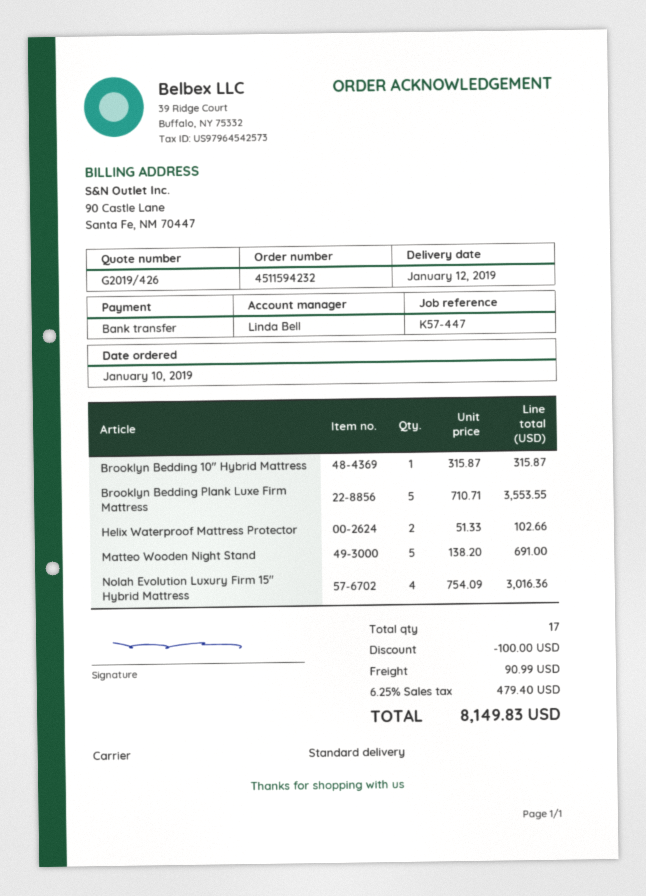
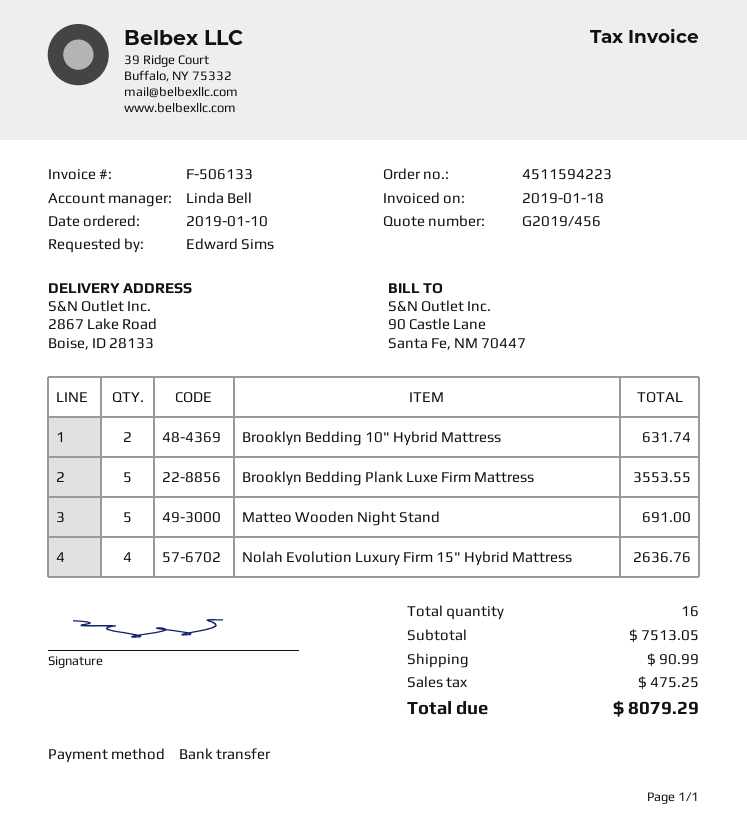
quote number: G2019/426 -> G2019/456
order number: 4511594232 -> 4511594223
Brooklyn Bedding 10" Hybrid Mattress: 1 for 315.87 -> 2 for 631.74
Helix Waterproof Mattress Protector: 2 for 102.66 -> none
Nolah Evolution Luxury Firm 15" Hybrid Mattress: 4 for 3016.36 -> 4 for 2636.76
total quantity: 17 -> 16
discount: 100.00 -> none
tax: 479.40 -> 475.25
total: 8149.83 -> 8079.29

